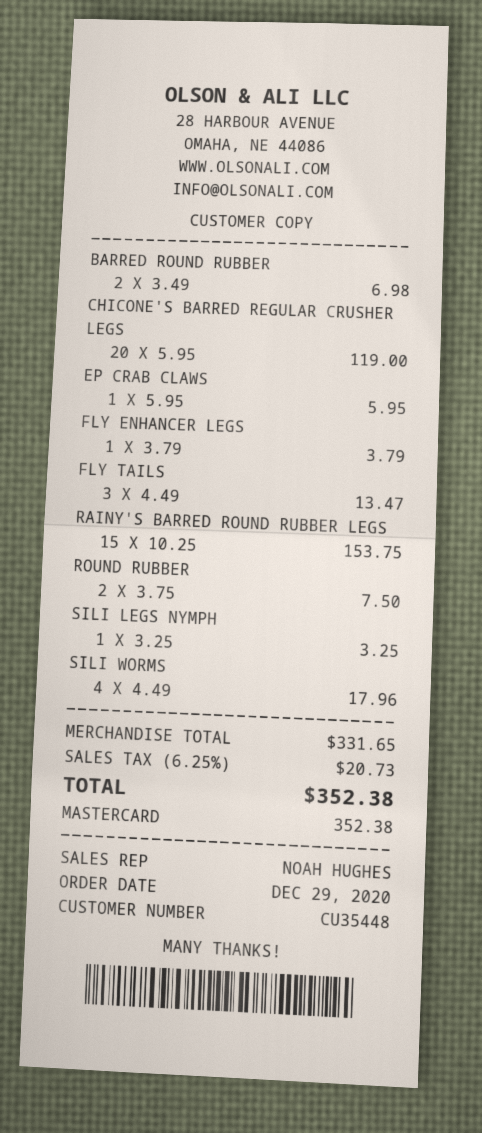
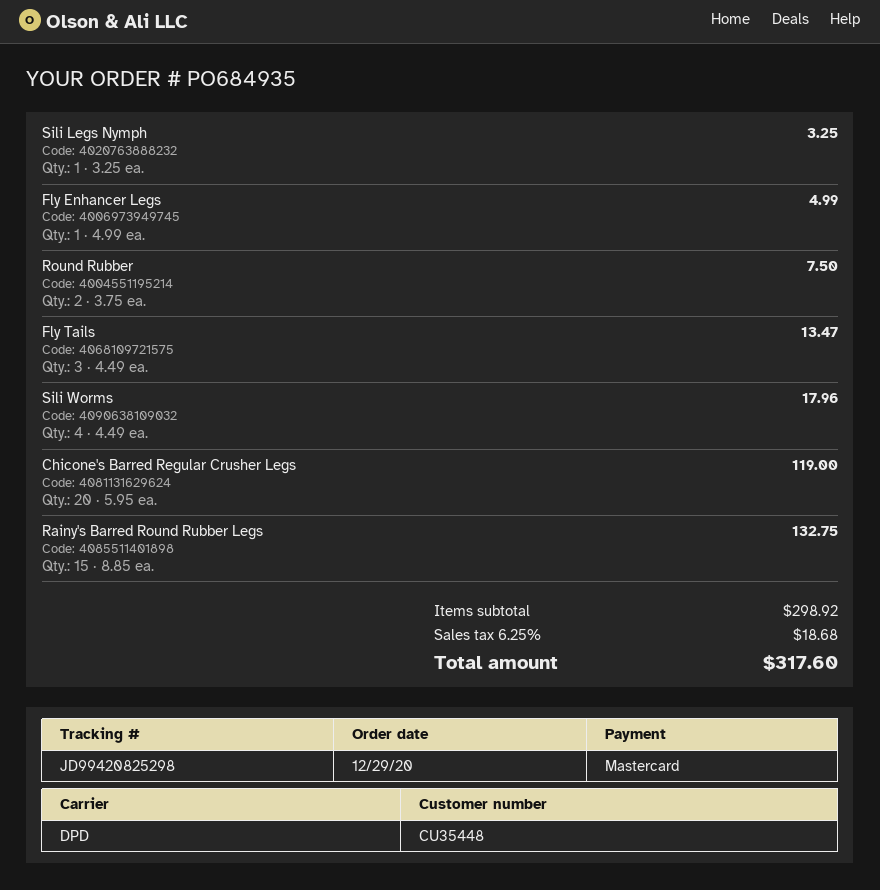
BARRED ROUND RUBBER: 2 x 3.49 = 6.98 -> none
EP CRAB CLAWS: 1 x 5.95 = 5.95 -> none
FLY ENHANCER LEGS: 1 x 3.79 = 3.79 -> 1 x 4.99 = 4.99
RAINY'S BARRED ROUND RUBBER LEGS: 15 x 10.25 = 153.75 -> 15 x 8.85 = 132.75
subtotal: 331.65 -> 298.92
tax: 6.25% = 20.73 -> 6.25% = 18.68
total: 352.38 -> 317.60

